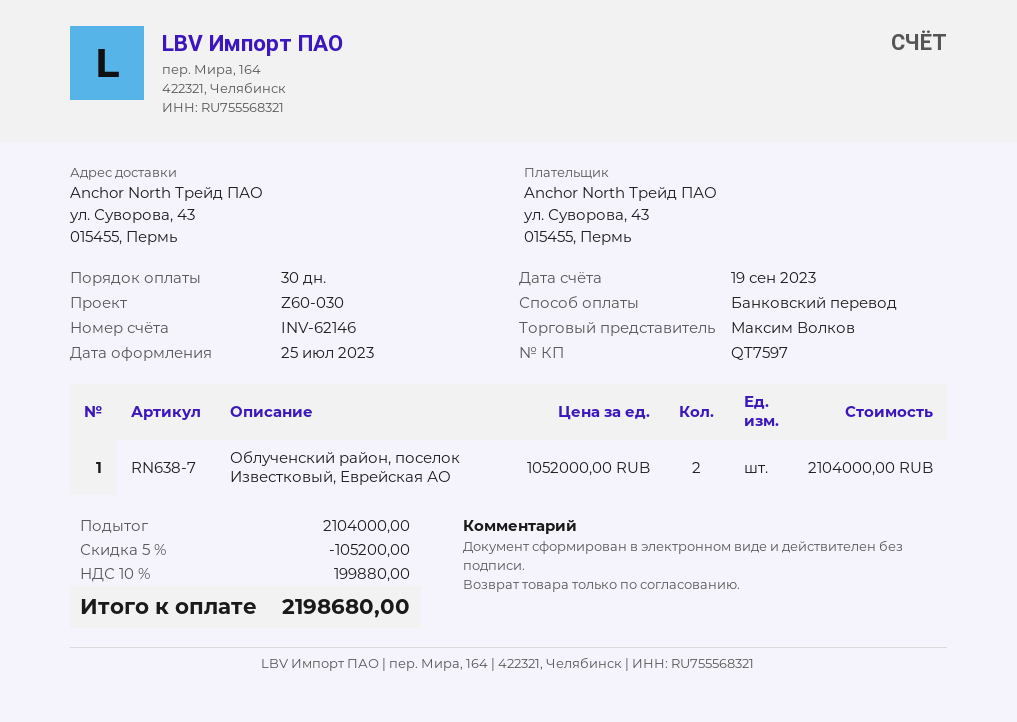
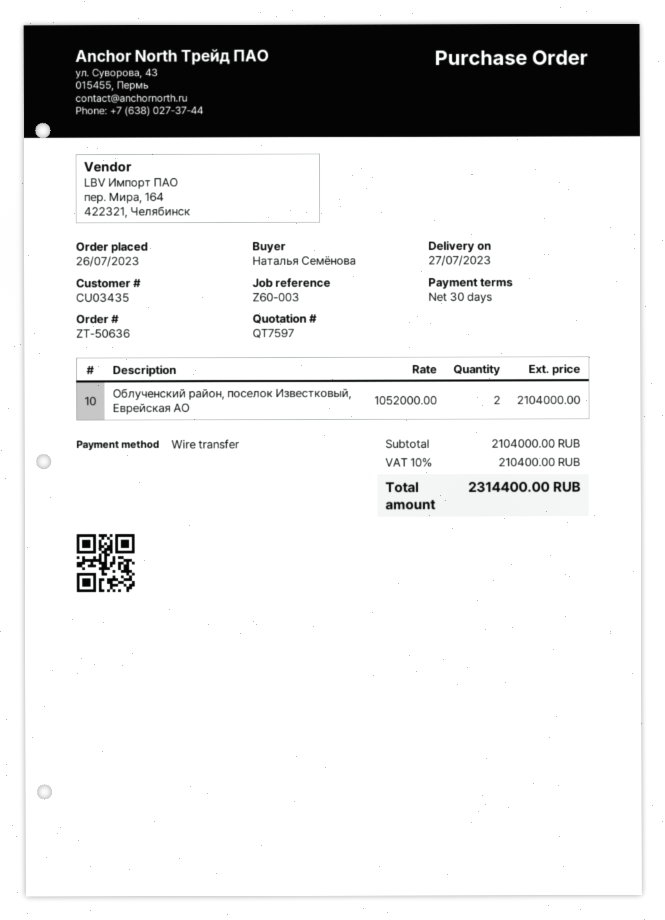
order date: 2023-07-25 -> 2023-07-26
reference: Z60-030 -> Z60-003
discount: 5% = 105200.00 -> none
tax: 10% = 199880.00 -> 10% = 210400.00
total: 2198680.00 -> 2314400.00

